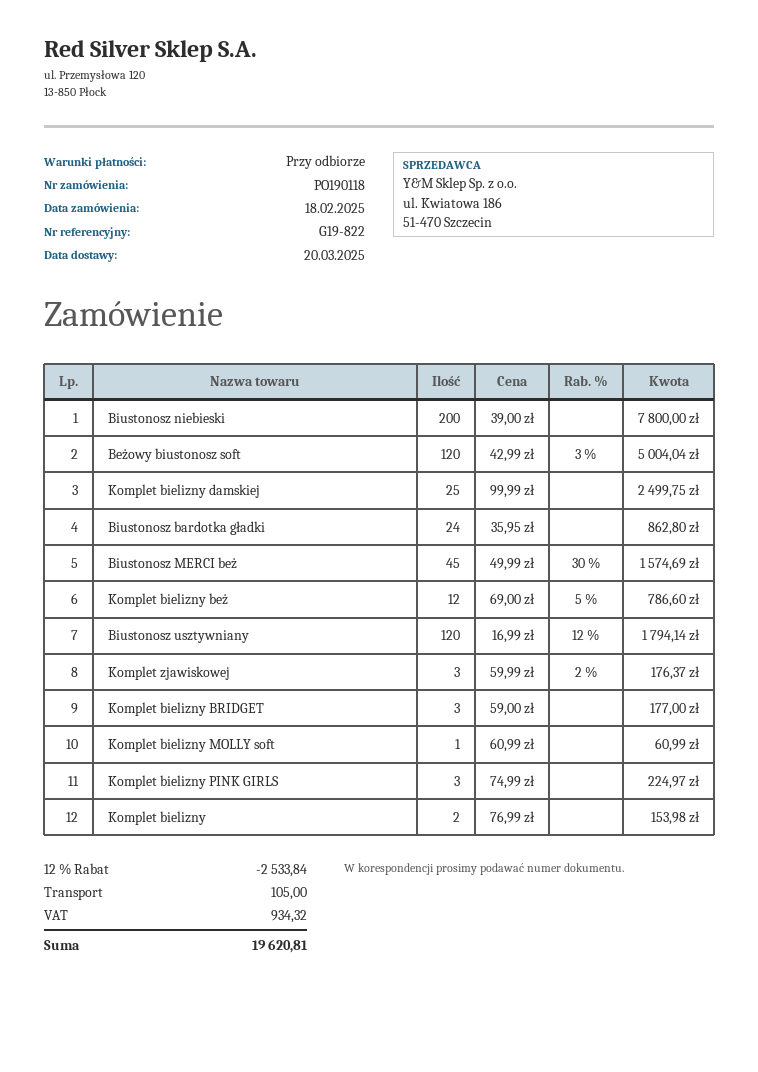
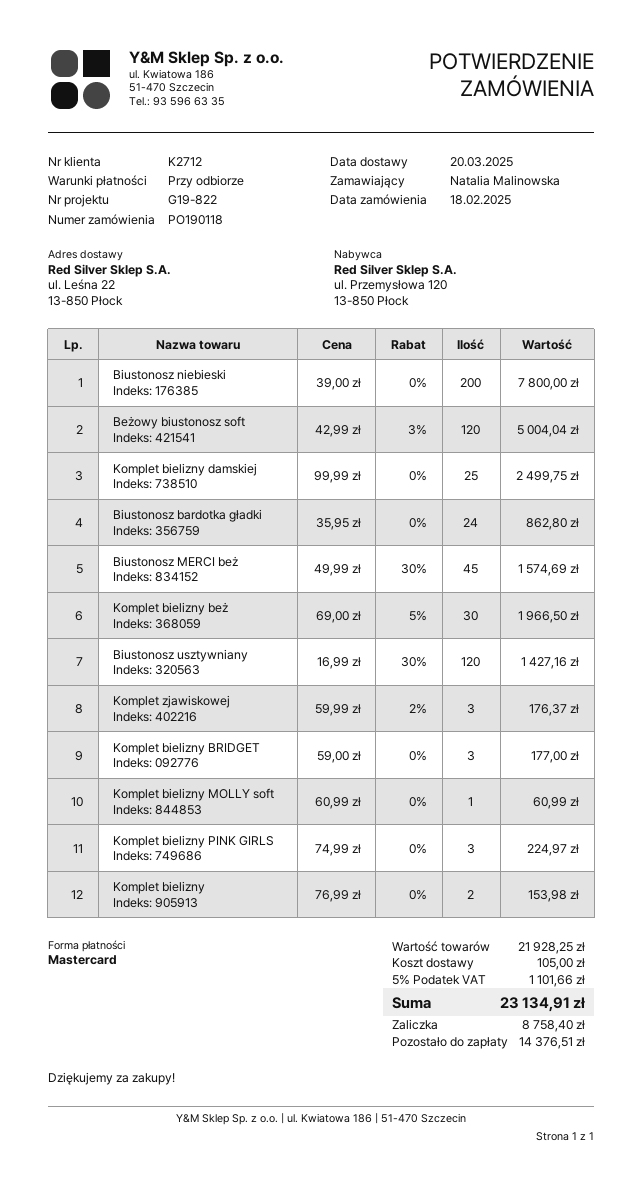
Komplet bielizny beż: 12 x 69.00 - 5% = 786.60 -> 30 x 69.00 - 5% = 1966.50
Biustonosz usztywniany: 120 x 16.99 - 12% = 1794.14 -> 120 x 16.99 - 30% = 1427.16
discount: 12% = 2533.84 -> none
tax: 934.32 -> 1101.66
total: 19620.81 -> 23134.91

